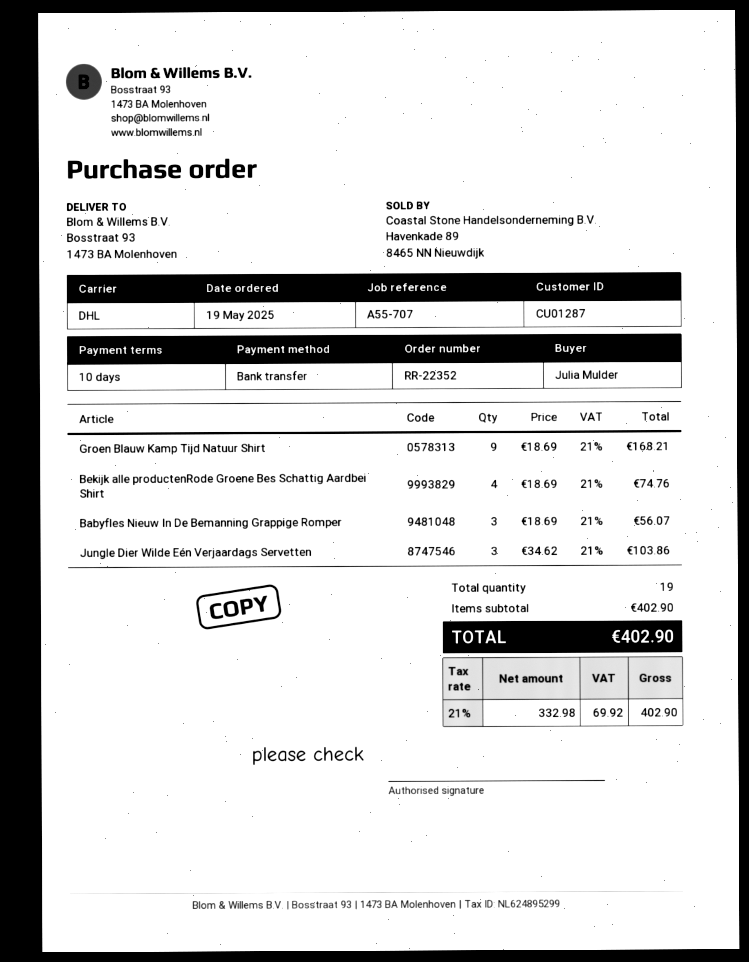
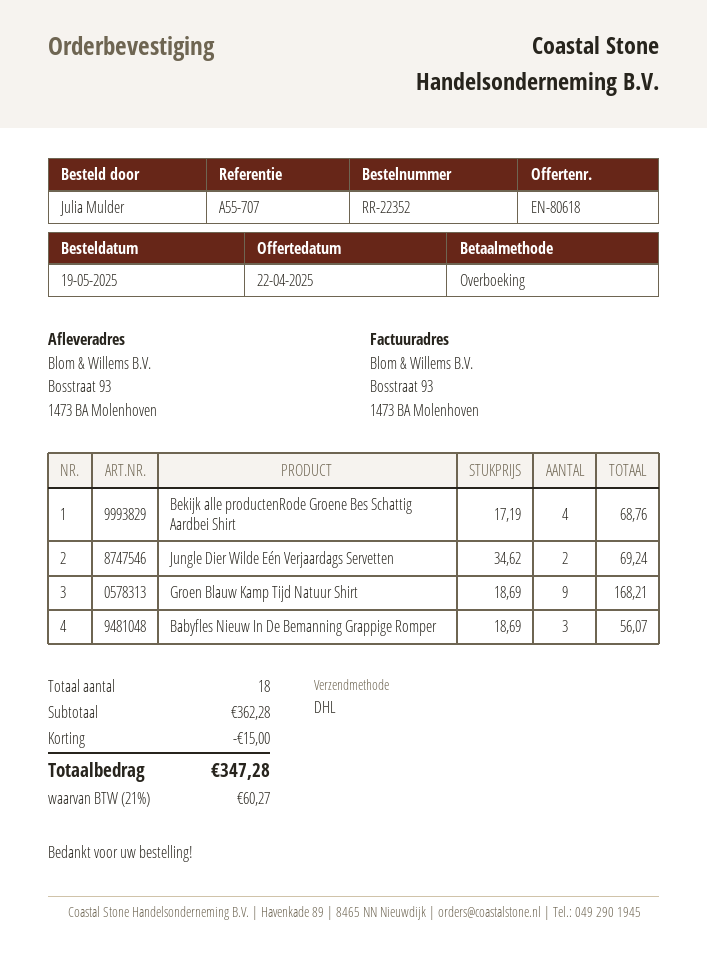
Bekijk alle productenRode Groene Bes Schattig Aardbei Shirt: 4 x 18.69 = 74.76 -> 4 x 17.19 = 68.76
Jungle Dier Wilde Eén Verjaardags Servetten: 3 x 34.62 = 103.86 -> 2 x 34.62 = 69.24
total quantity: 19 -> 18
subtotal: 402.90 -> 362.28
discount: none -> 15.00
tax: 21% = 69.92 -> 21% = 60.27
total: 402.90 -> 347.28

